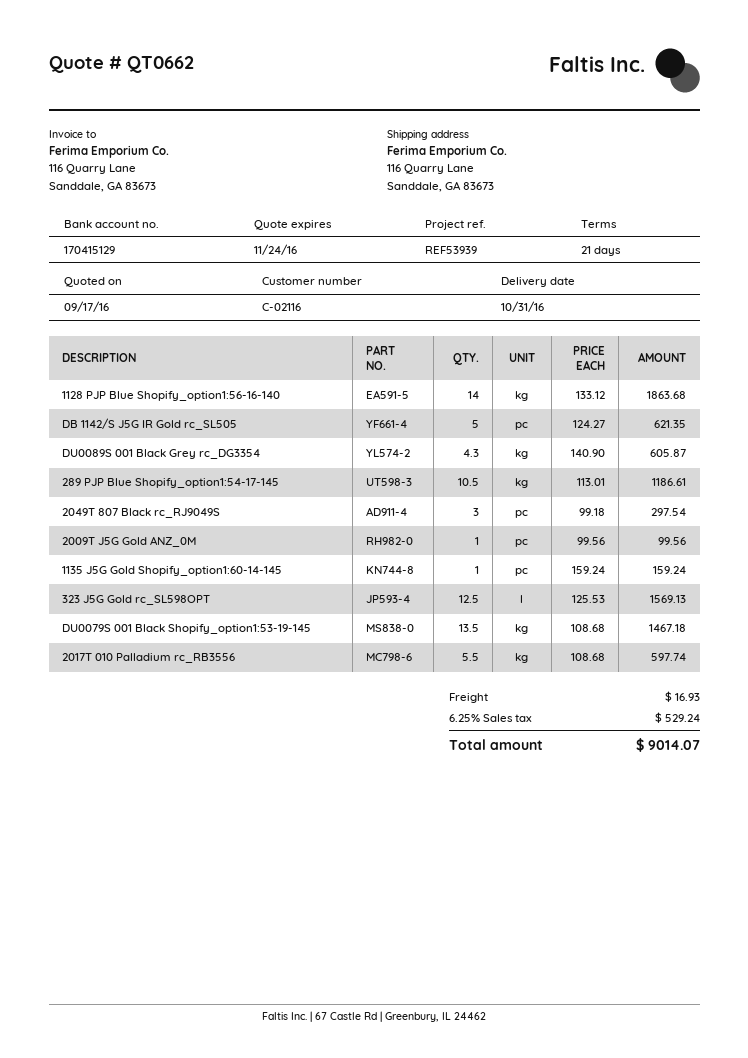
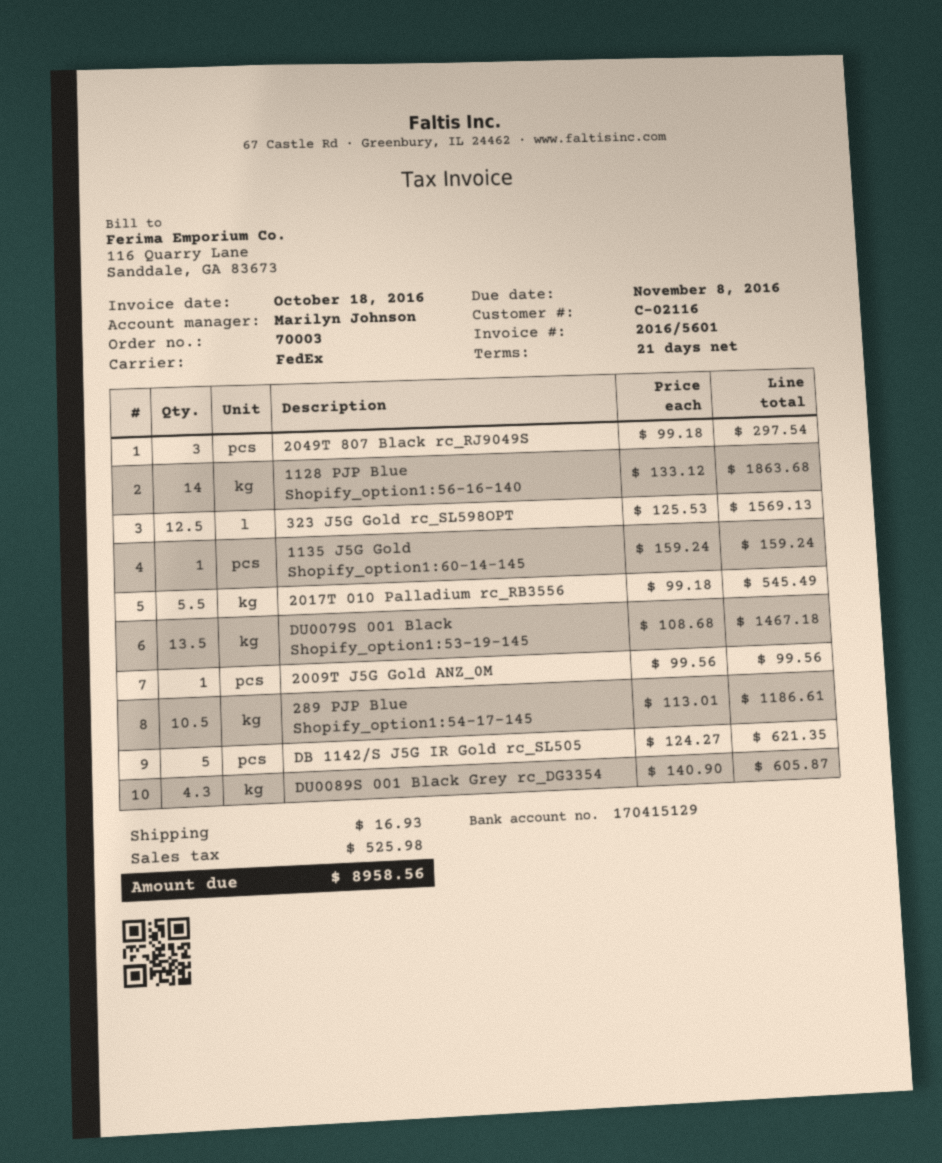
2017T 010 Palladium rc_RB3556: 5.5 x 108.68 = 597.74 -> 5.5 x 99.18 = 545.49
tax: 529.24 -> 525.98
total: 9014.07 -> 8958.56

